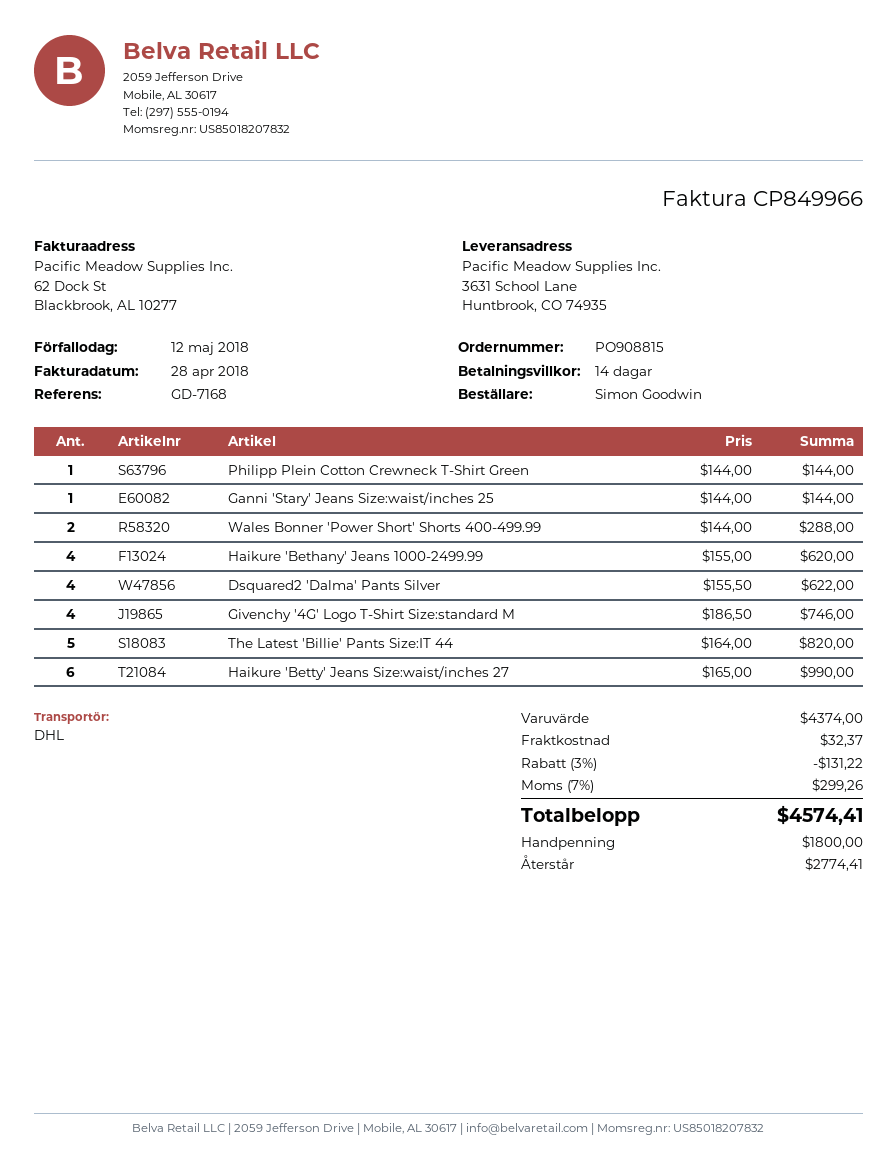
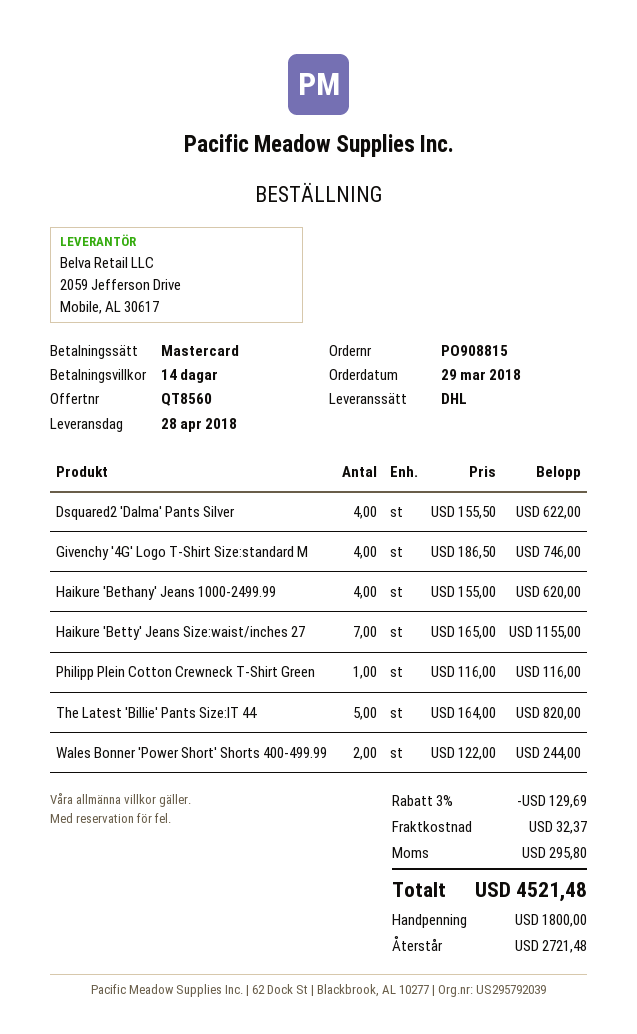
Philipp Plein Cotton Crewneck T-Shirt Green: 1 x 144.00 = 144.00 -> 1 x 116.00 = 116.00
Ganni 'Stary' Jeans Size:waist/inches 25: 1 x 144.00 = 144.00 -> none
Wales Bonner 'Power Short' Shorts 400-499.99: 2 x 144.00 = 288.00 -> 2 x 122.00 = 244.00
Haikure 'Betty' Jeans Size:waist/inches 27: 6 x 165.00 = 990.00 -> 7 x 165.00 = 1155.00
discount: 3% = 131.22 -> 3% = 129.69
tax: 299.26 -> 295.80
total: 4574.41 -> 4521.48
balance: 2774.41 -> 2721.48

